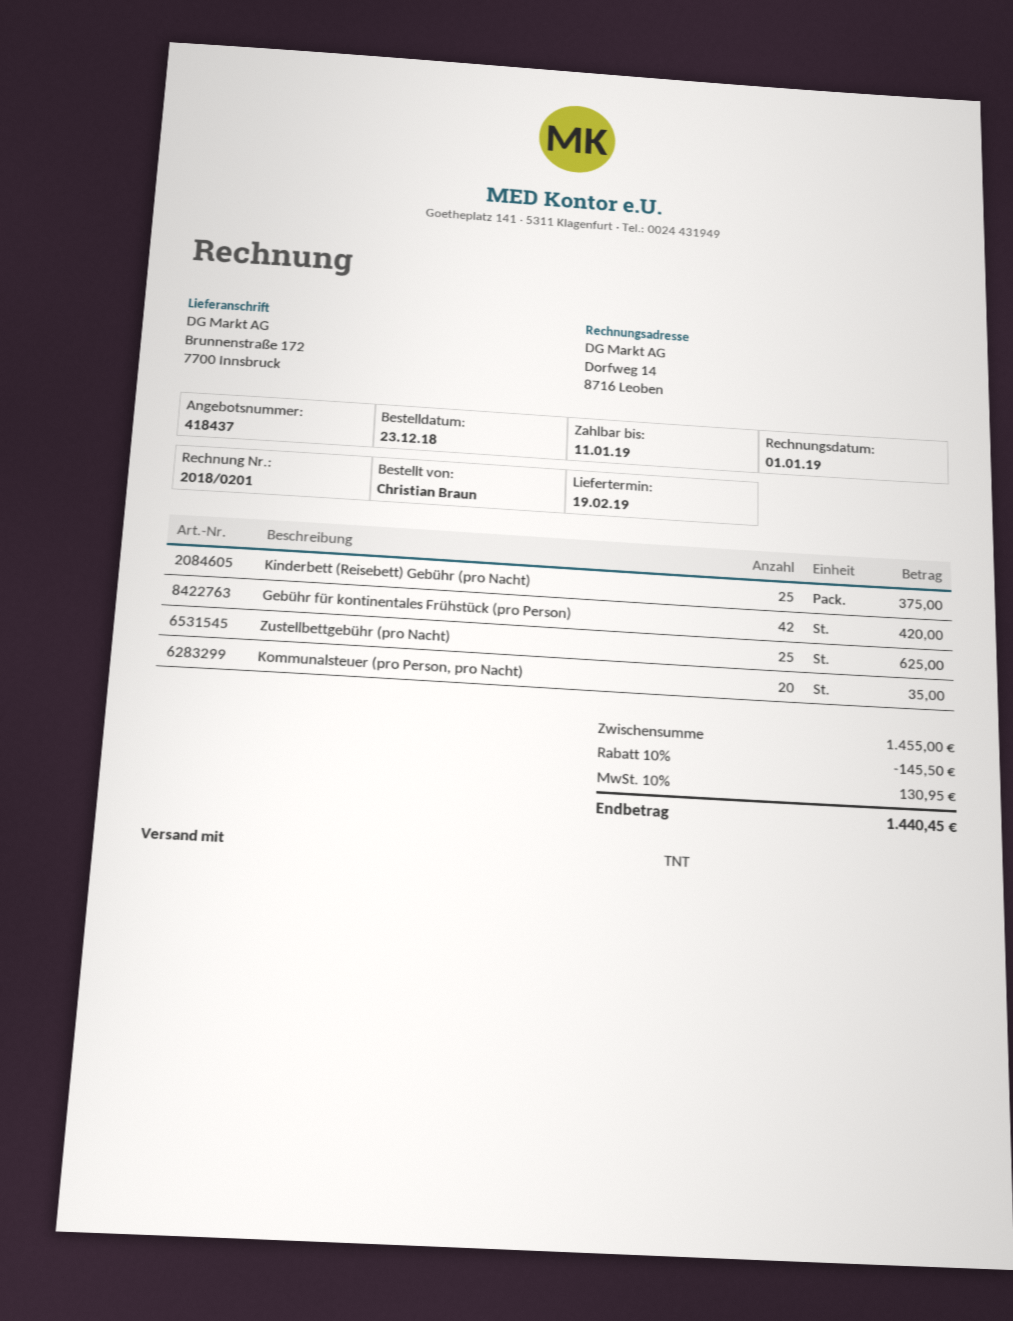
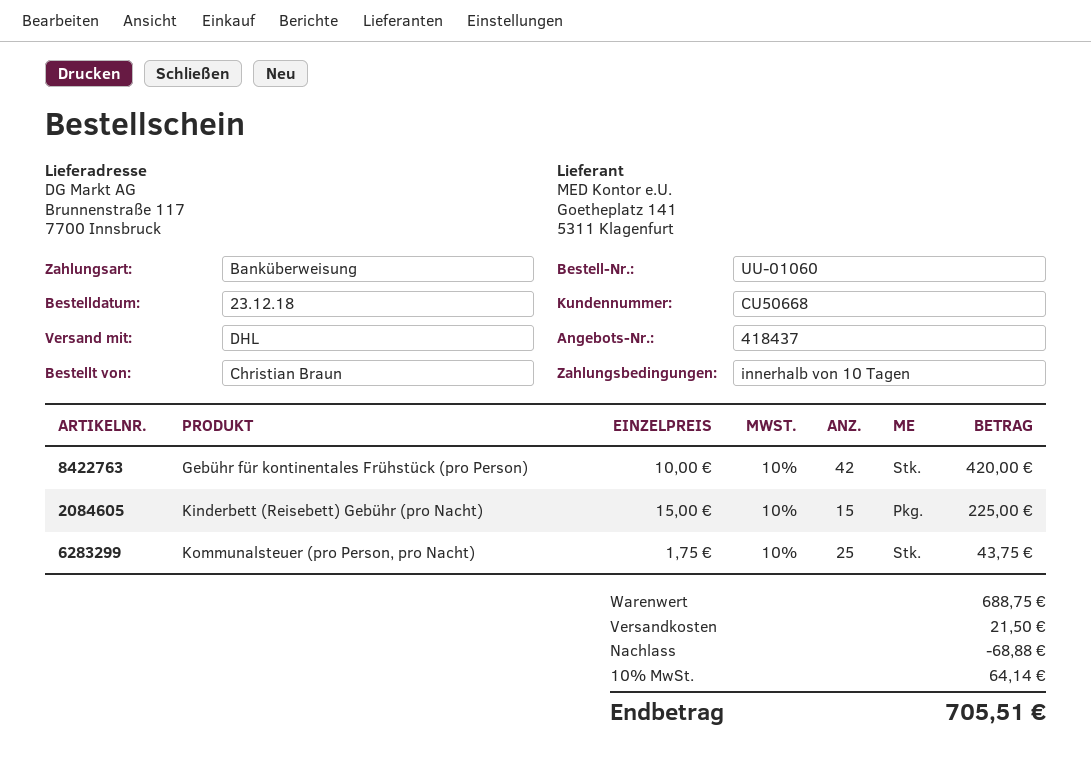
shipping method: TNT -> DHL
ship to: Brunnenstraße 172, 7700 Innsbruck -> Brunnenstraße 117, 7700 Innsbruck
Kinderbett (Reisebett) Gebühr (pro Nacht): 25 for 375.00 -> 15 for 225.00
Zustellbettgebühr (pro Nacht): 25 for 625.00 -> none
Kommunalsteuer (pro Person, pro Nacht): 20 for 35.00 -> 25 for 43.75
subtotal: 1455.00 -> 688.75
discount: 145.50 -> 68.88
shipping: none -> 21.50
tax: 10% = 130.95 -> 10% = 64.14
total: 1440.45 -> 705.51

